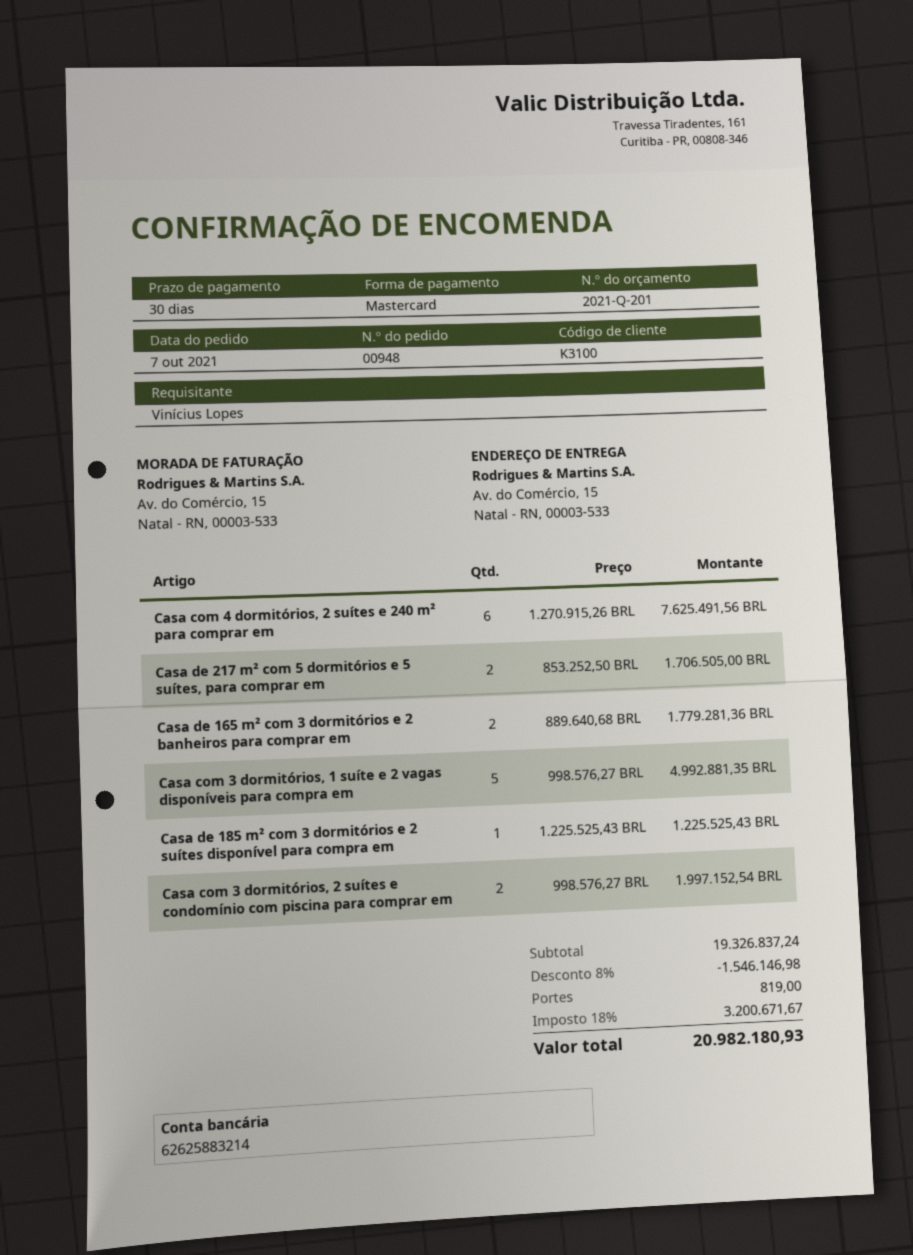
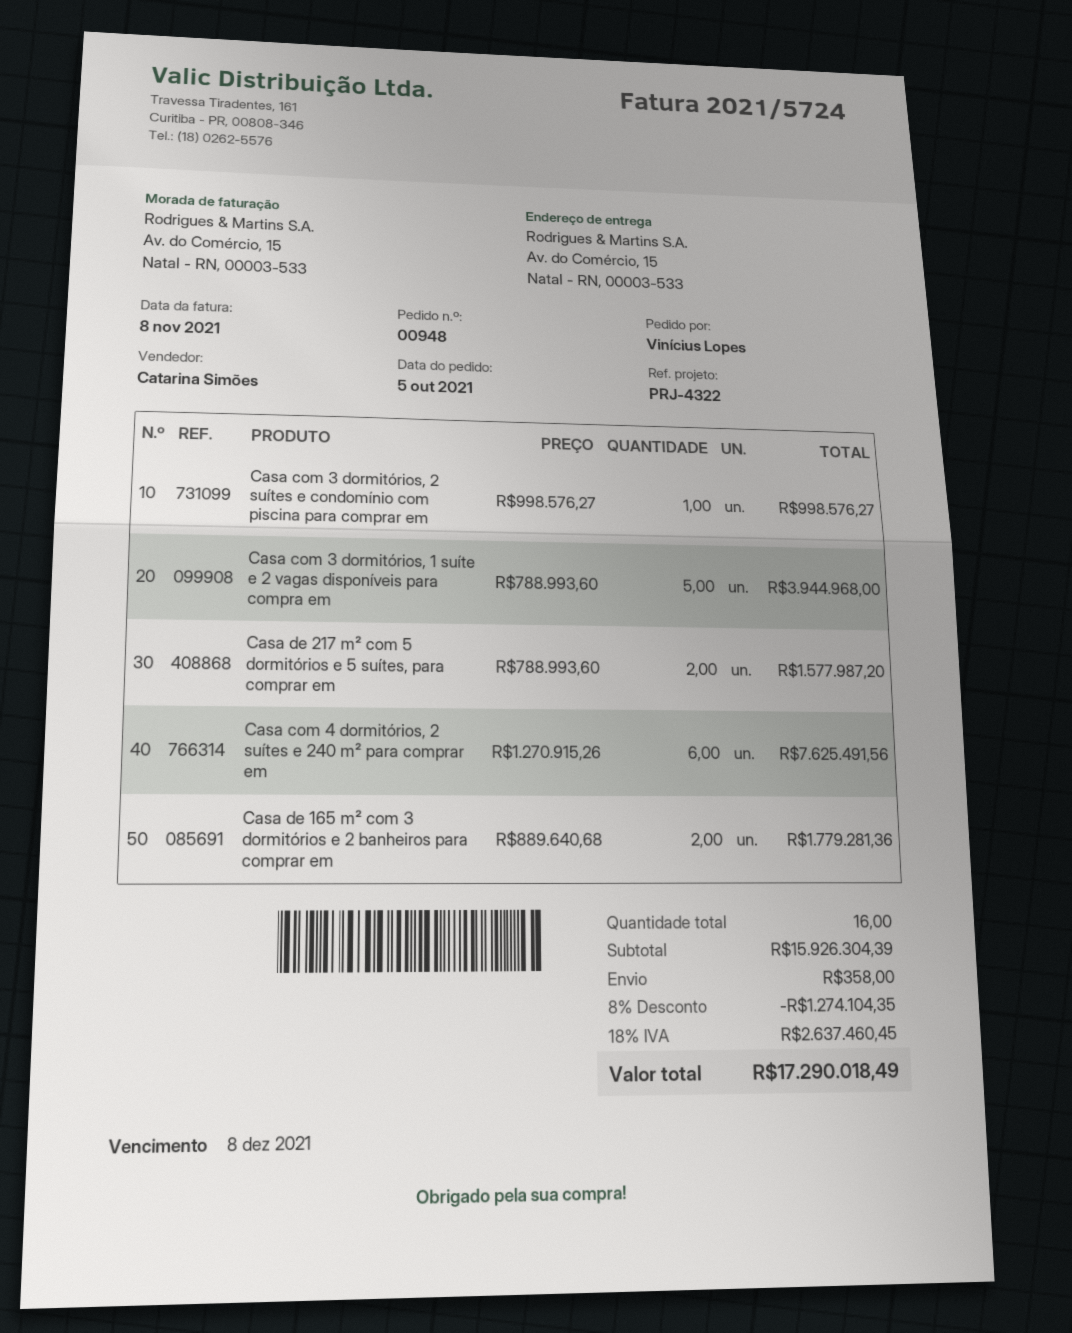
order date: 2021-10-07 -> 2021-10-05
Casa de 217 m² com 5 dormitórios e 5 suítes, para comprar em: 2 x 853252.50 = 1706505.00 -> 2 x 788993.60 = 1577987.20
Casa com 3 dormitórios, 1 suíte e 2 vagas disponíveis para compra em: 5 x 998576.27 = 4992881.35 -> 5 x 788993.60 = 3944968.00
Casa de 185 m² com 3 dormitórios e 2 suítes disponível para compra em: 1 x 1225525.43 = 1225525.43 -> none
Casa com 3 dormitórios, 2 suítes e condomínio com piscina para comprar em: 2 x 998576.27 = 1997152.54 -> 1 x 998576.27 = 998576.27
subtotal: 19326837.24 -> 15926304.39
discount: 8% = 1546146.98 -> 8% = 1274104.35
shipping: 819.00 -> 358.00
tax: 18% = 3200671.67 -> 18% = 2637460.45
total: 20982180.93 -> 17290018.49

